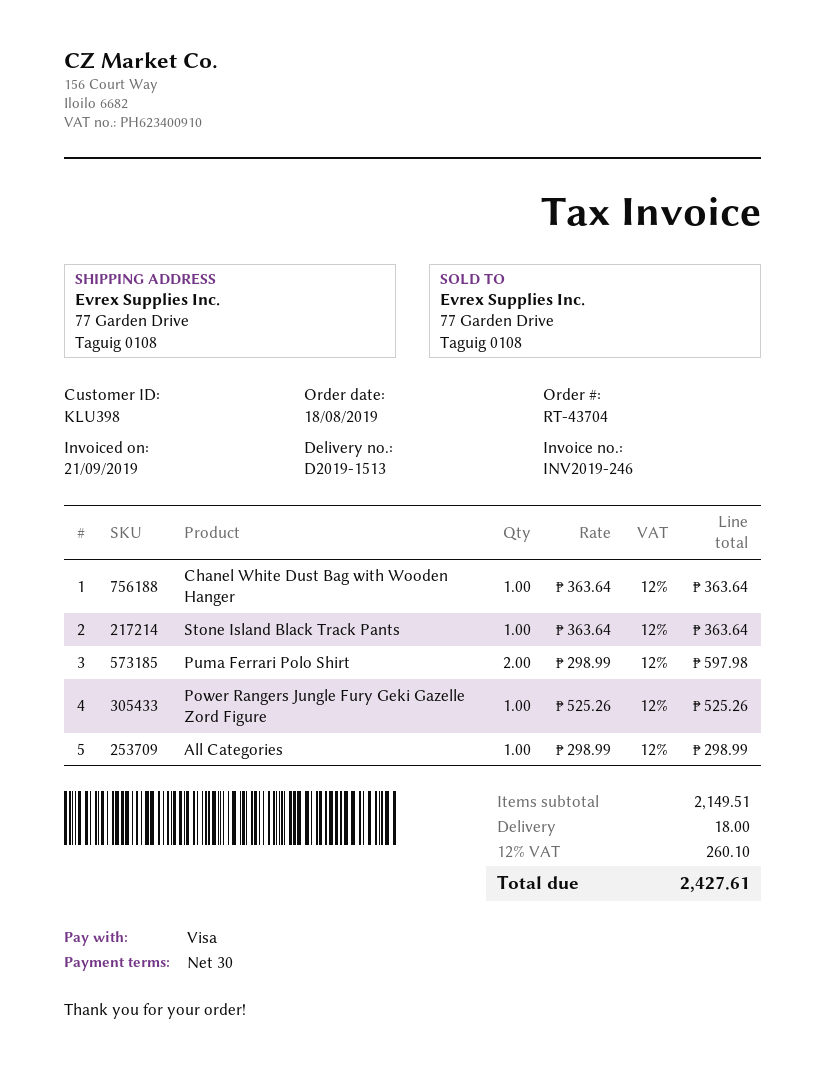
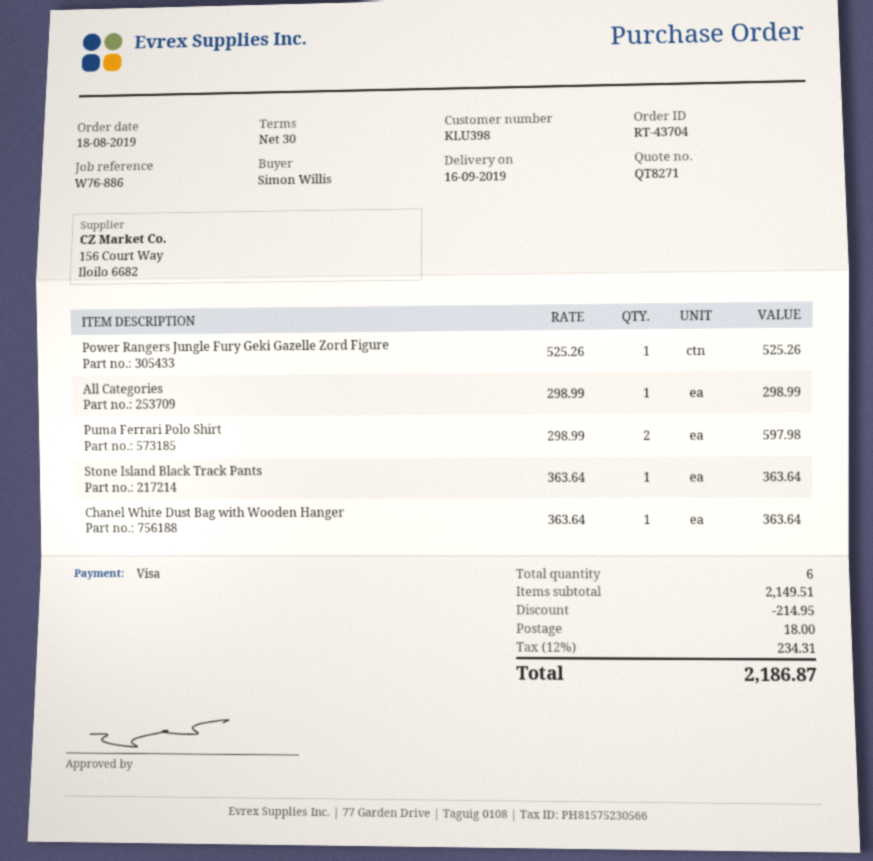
discount: none -> 214.95
tax: 12% = 260.10 -> 12% = 234.31
total: 2427.61 -> 2186.87

